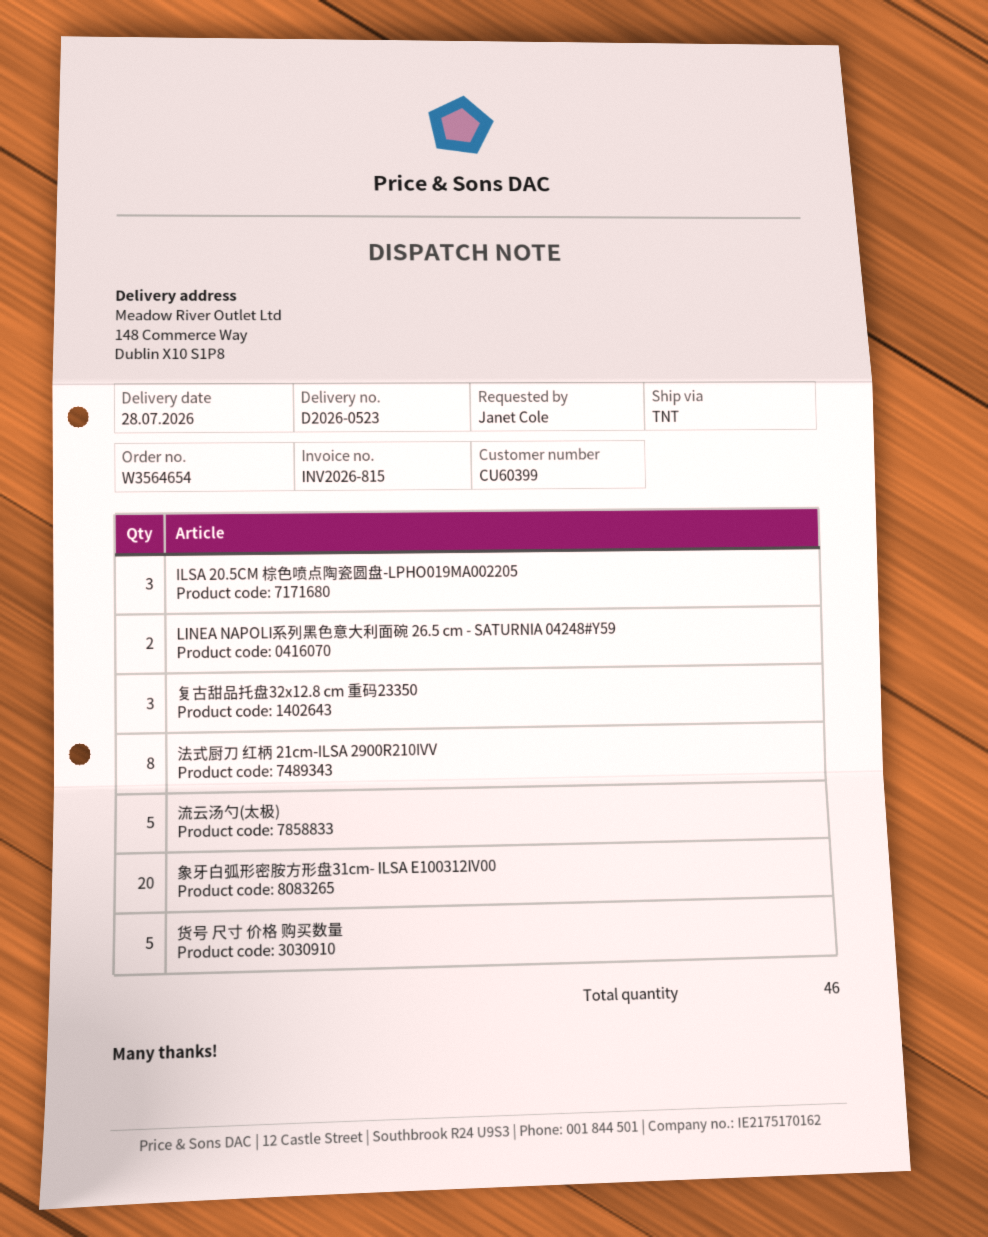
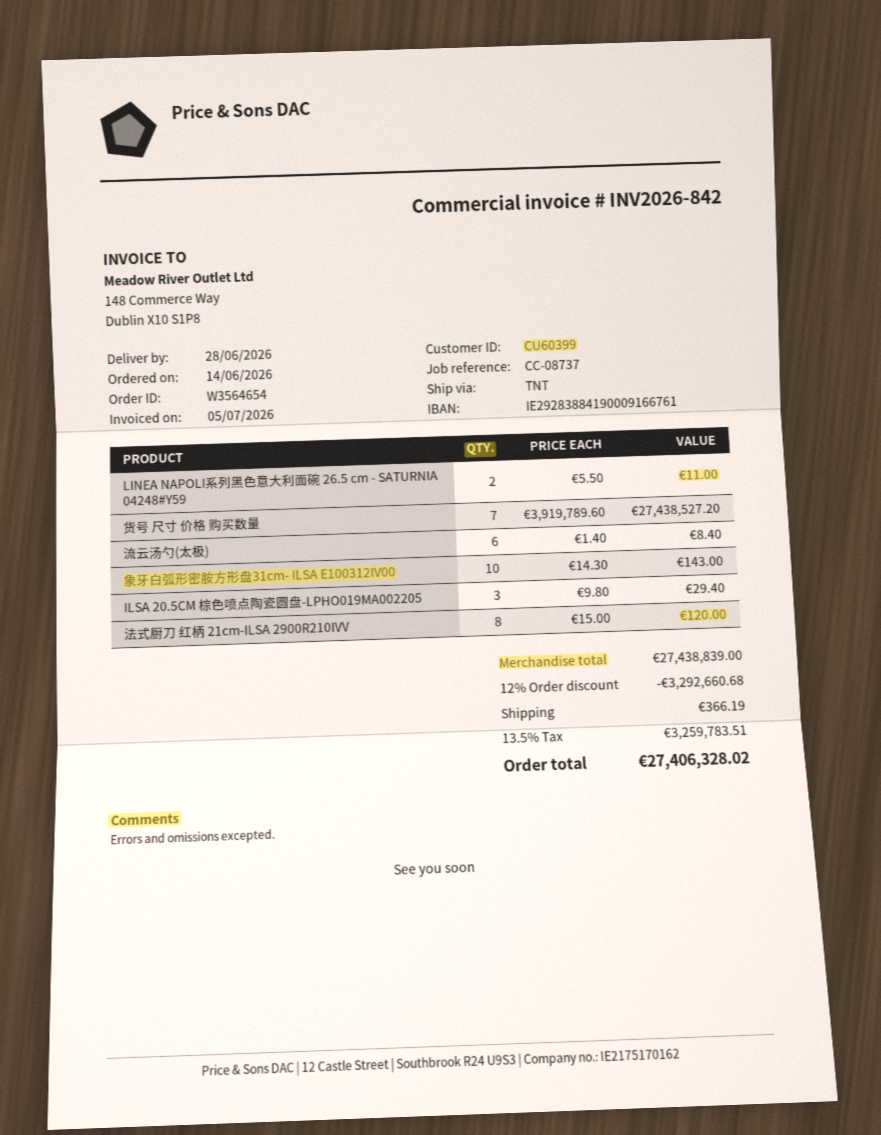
delivery date: 2026-07-28 -> 2026-06-28
invoice number: INV2026-815 -> INV2026-842
复古甜品托盘32x12.8 cm 重码23350: 3 -> none
流云汤勺(太极): 5 -> 6
象牙白弧形密胺方形盘31cm- ILSA E100312IV00: 20 -> 10
货号 尺寸 价格 购买数量: 5 -> 7

